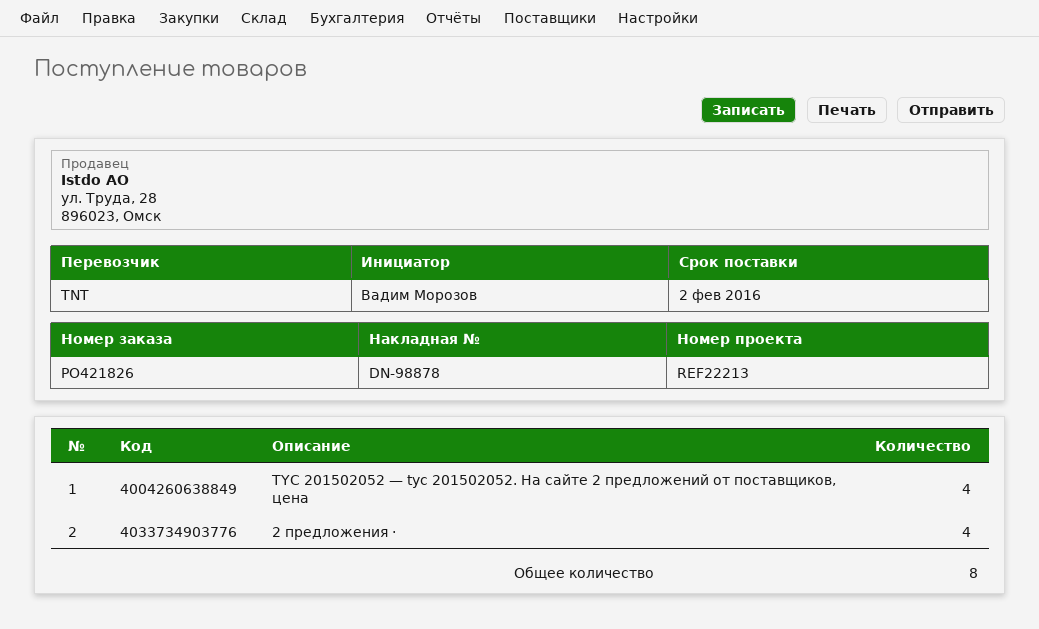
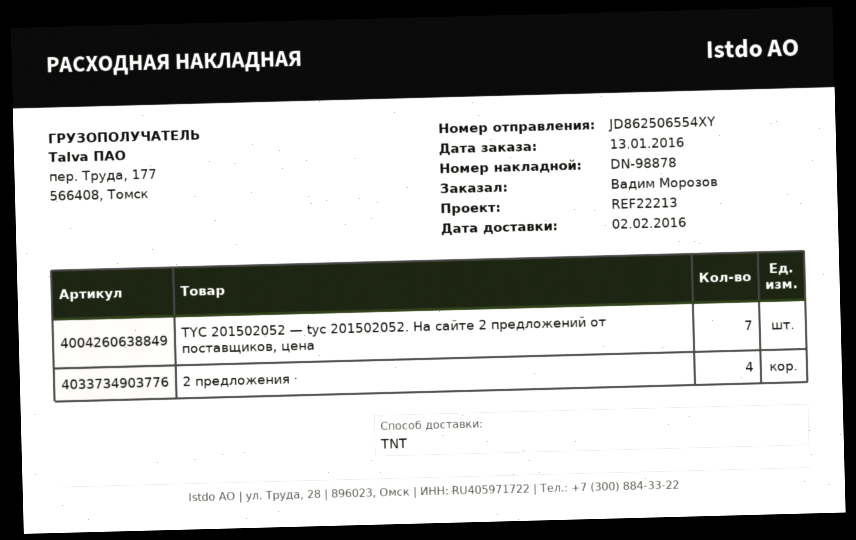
TYC 201502052 — tyc 201502052. На сайте 2 предложений от поставщиков, цена: 4 -> 7

